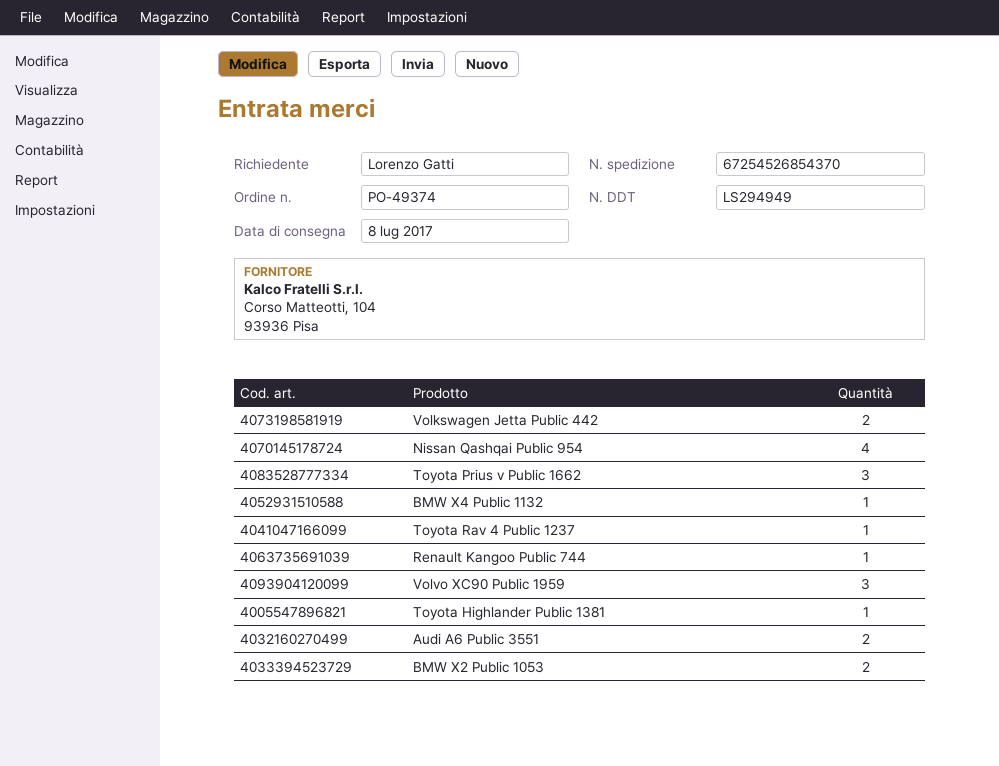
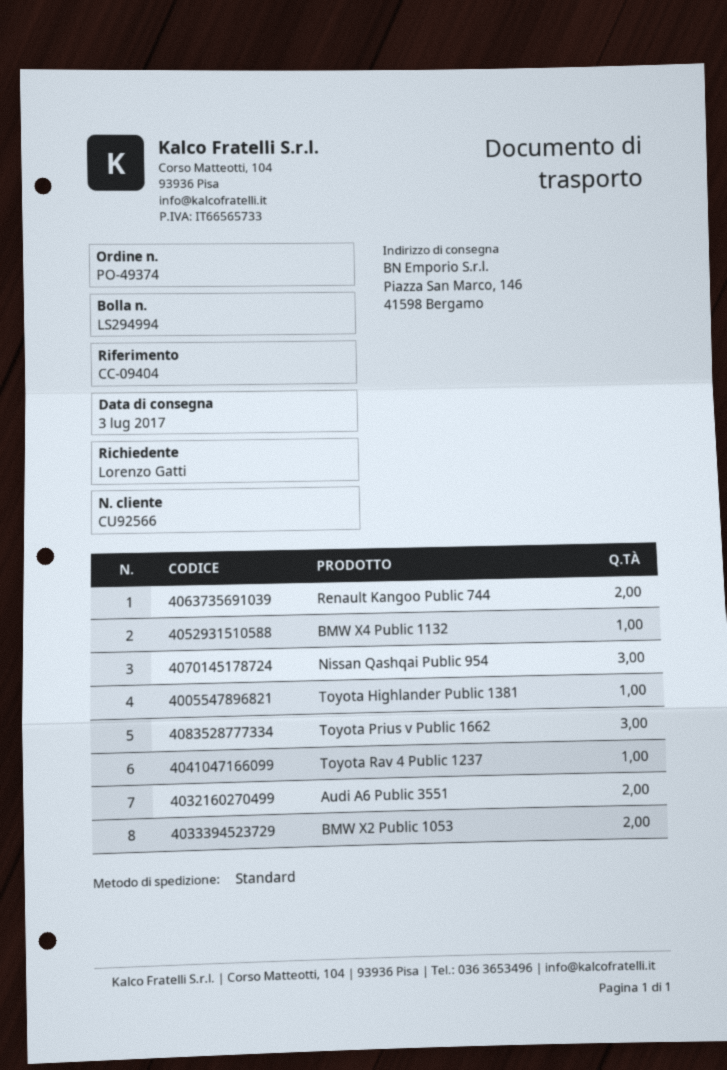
delivery note number: LS294949 -> LS294994
delivery date: 2017-07-08 -> 2017-07-03
Volkswagen Jetta Public 442: 2 -> none
Nissan Qashqai Public 954: 4 -> 3
Renault Kangoo Public 744: 1 -> 2
Volvo XC90 Public 1959: 3 -> none

